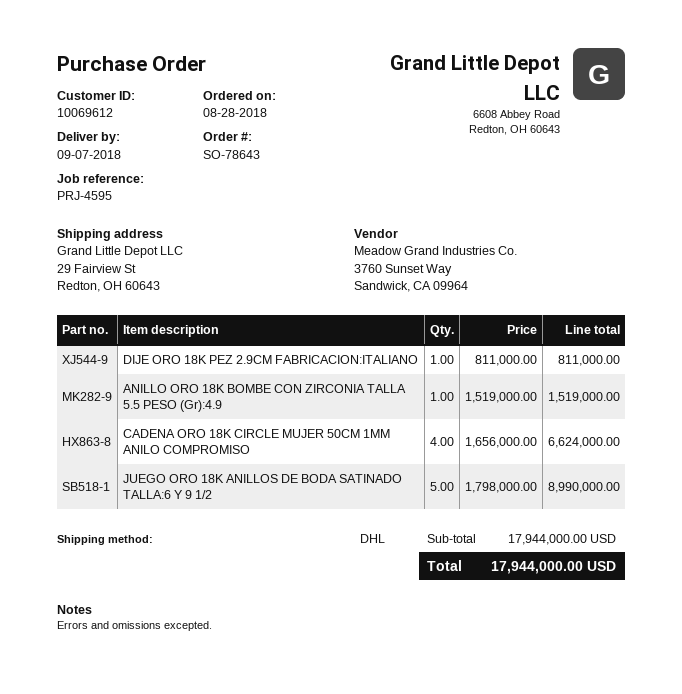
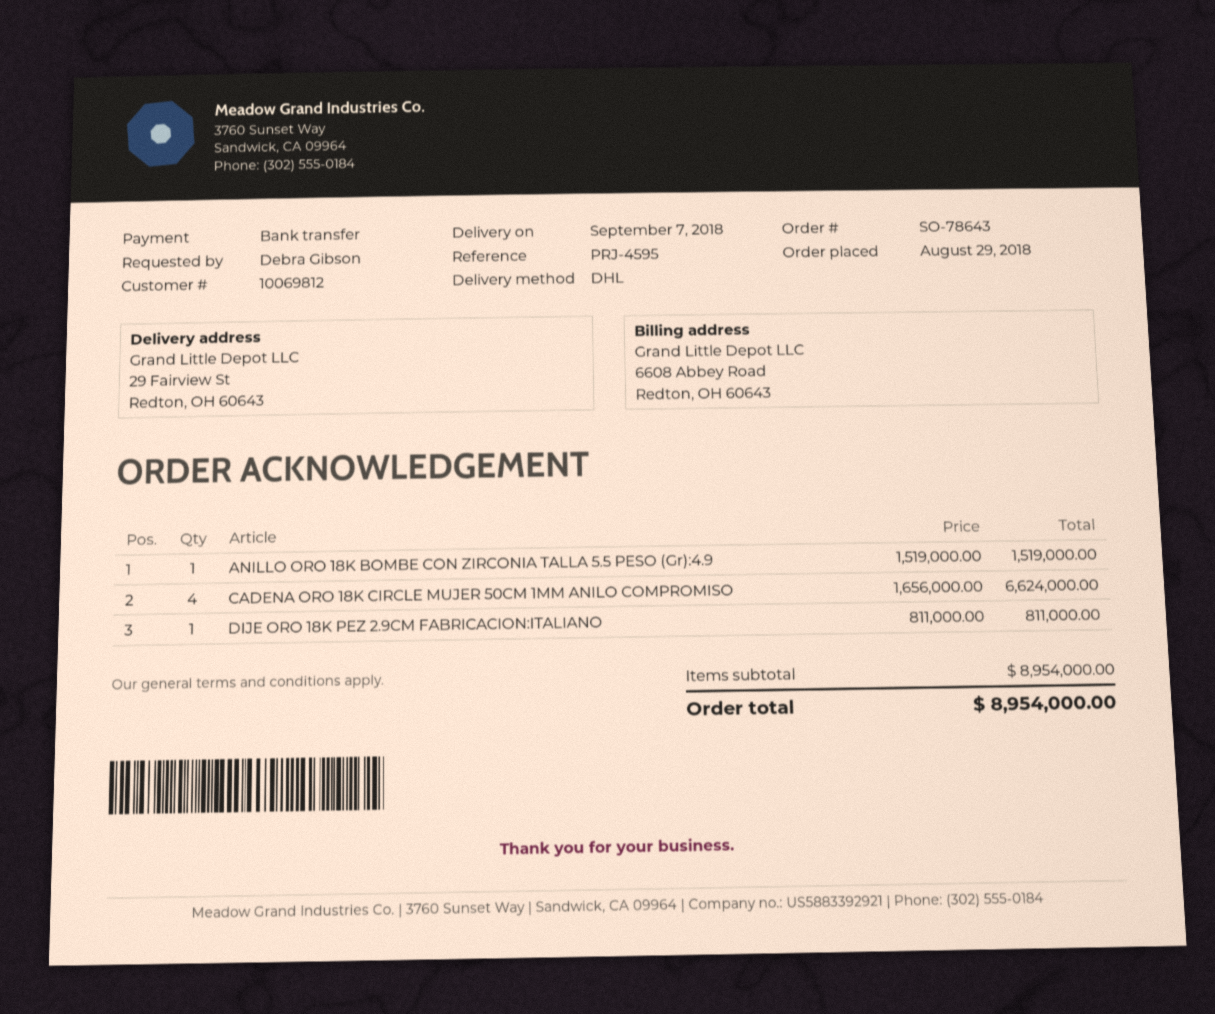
order date: 2018-08-28 -> 2018-08-29
customer number: 10069612 -> 10069812
JUEGO ORO 18K ANILLOS DE BODA SATINADO TALLA:6 Y 9 1/2: 5 x 1798000.00 = 8990000.00 -> none
subtotal: 17944000.00 -> 8954000.00
total: 17944000.00 -> 8954000.00

